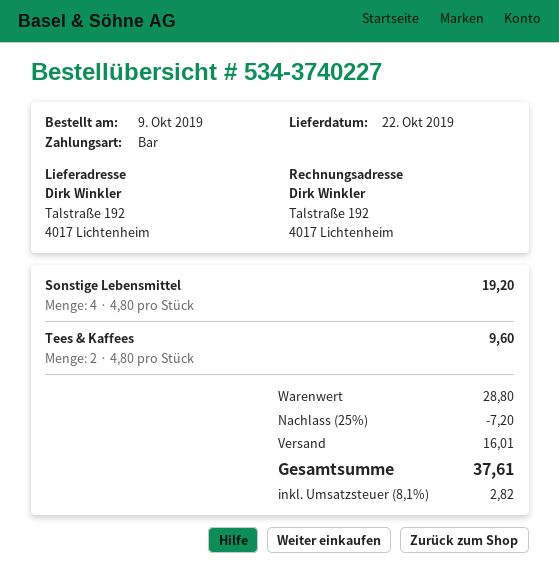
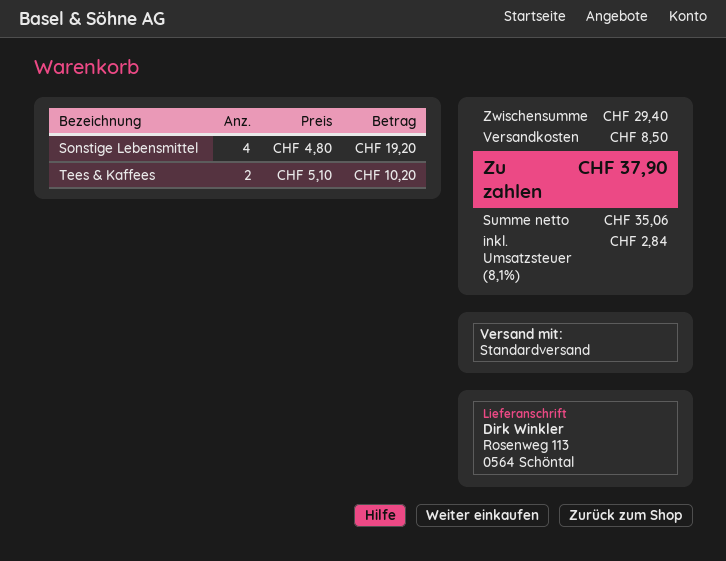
ship to: Talstraße 192, 4017 Lichtenheim -> Rosenweg 113, 0564 Schöntal
Tees & Kaffees: 2 x 4.80 = 9.60 -> 2 x 5.10 = 10.20
subtotal: 28.80 -> 29.40
discount: 25% = 7.20 -> none
shipping: 16.01 -> 8.50
tax: 8.1% = 2.82 -> 8.1% = 2.84
total: 37.61 -> 37.90

